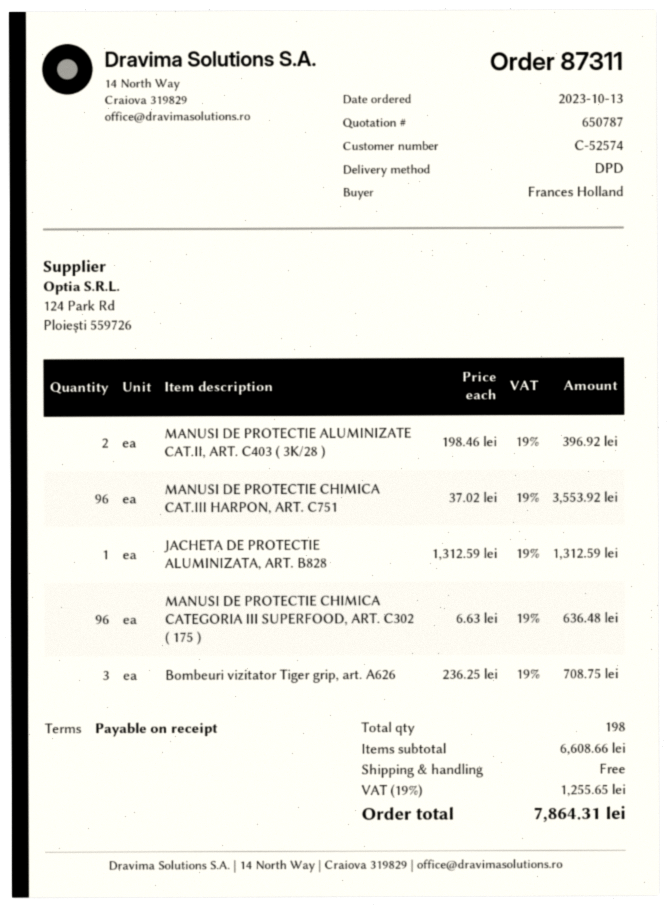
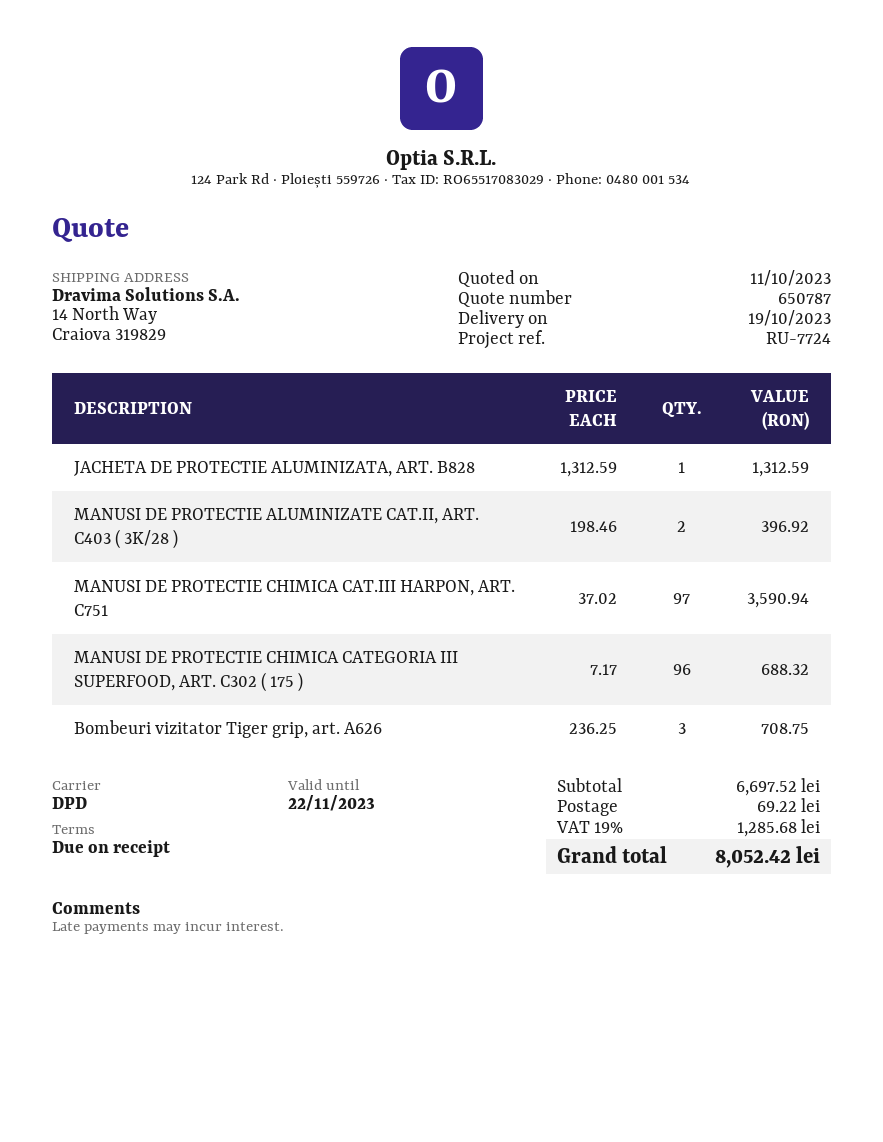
MANUSI DE PROTECTIE CHIMICA CAT.III HARPON, ART. C751: 96 x 37.02 = 3553.92 -> 97 x 37.02 = 3590.94
MANUSI DE PROTECTIE CHIMICA CATEGORIA III SUPERFOOD, ART. C302 ( 175 ): 96 x 6.63 = 636.48 -> 96 x 7.17 = 688.32
subtotal: 6608.66 -> 6697.52
shipping: 0.00 -> 69.22
tax: 19% = 1255.65 -> 19% = 1285.68
total: 7864.31 -> 8052.42

